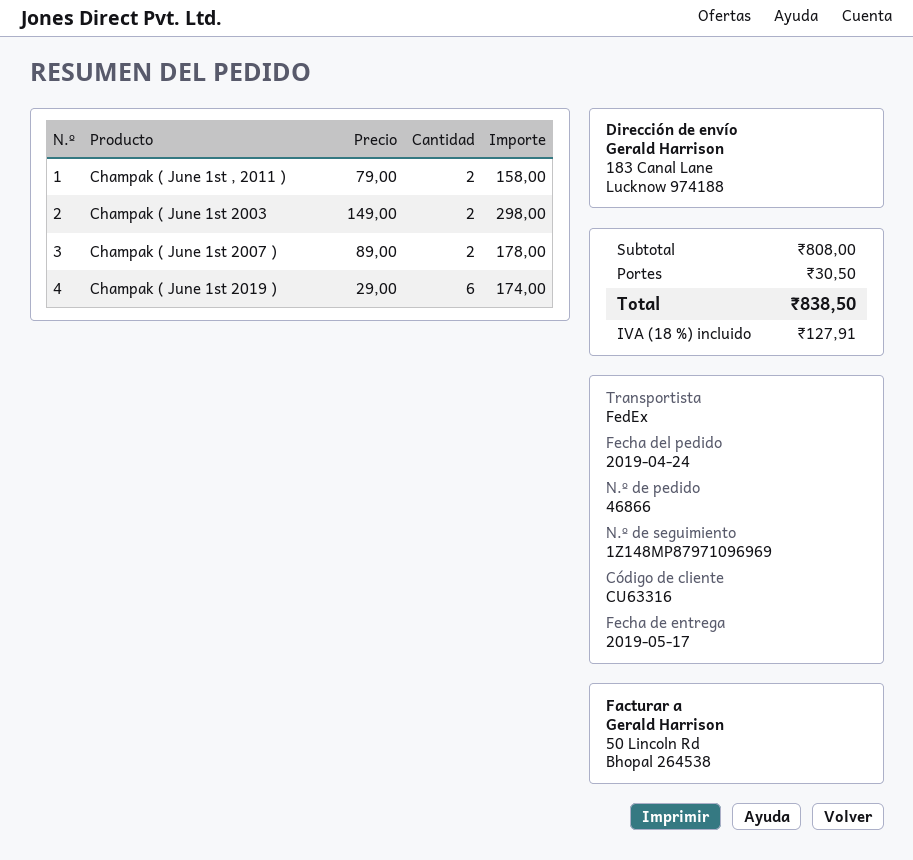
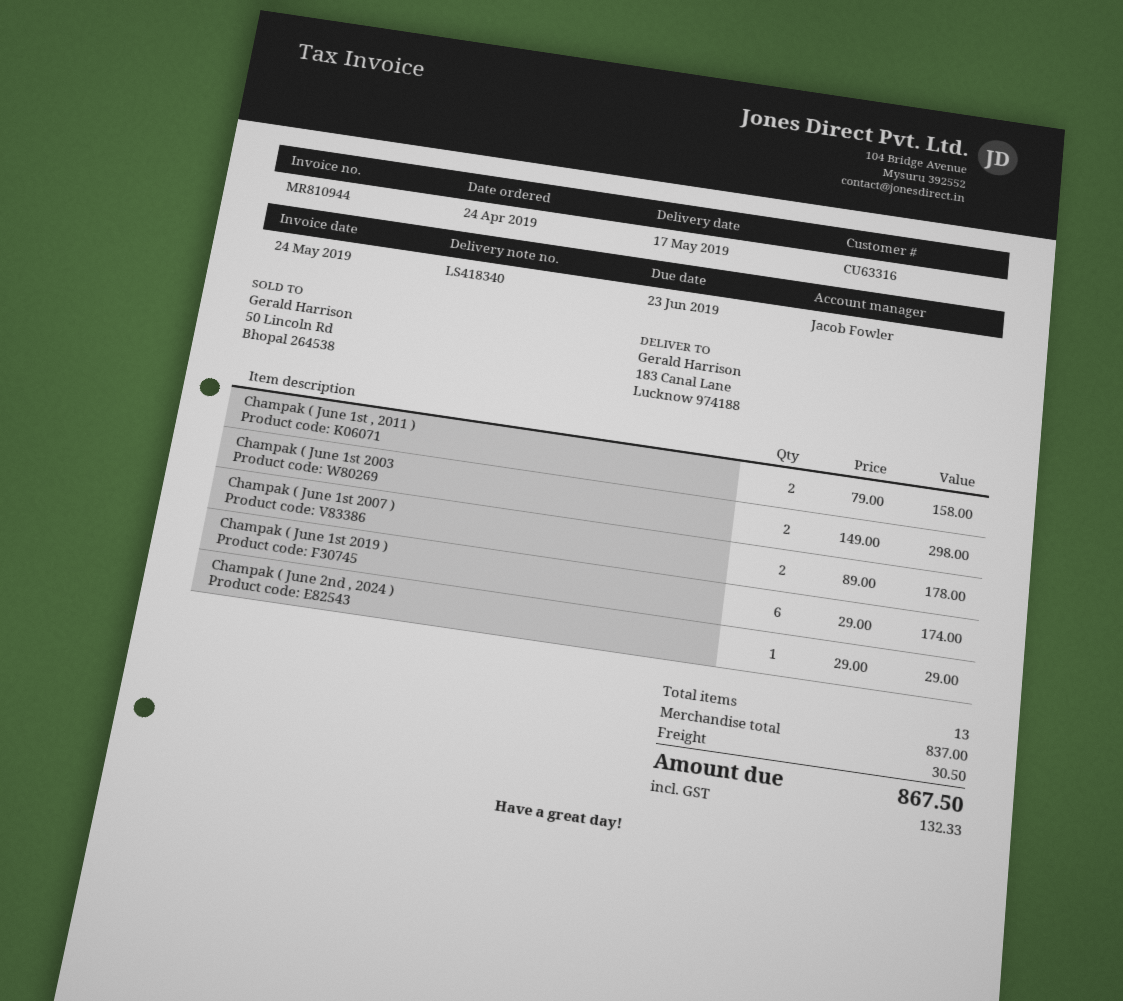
Champak ( June 2nd , 2024 ): none -> 1 x 29.00 = 29.00
subtotal: 808.00 -> 837.00
tax: 127.91 -> 132.33
total: 838.50 -> 867.50

